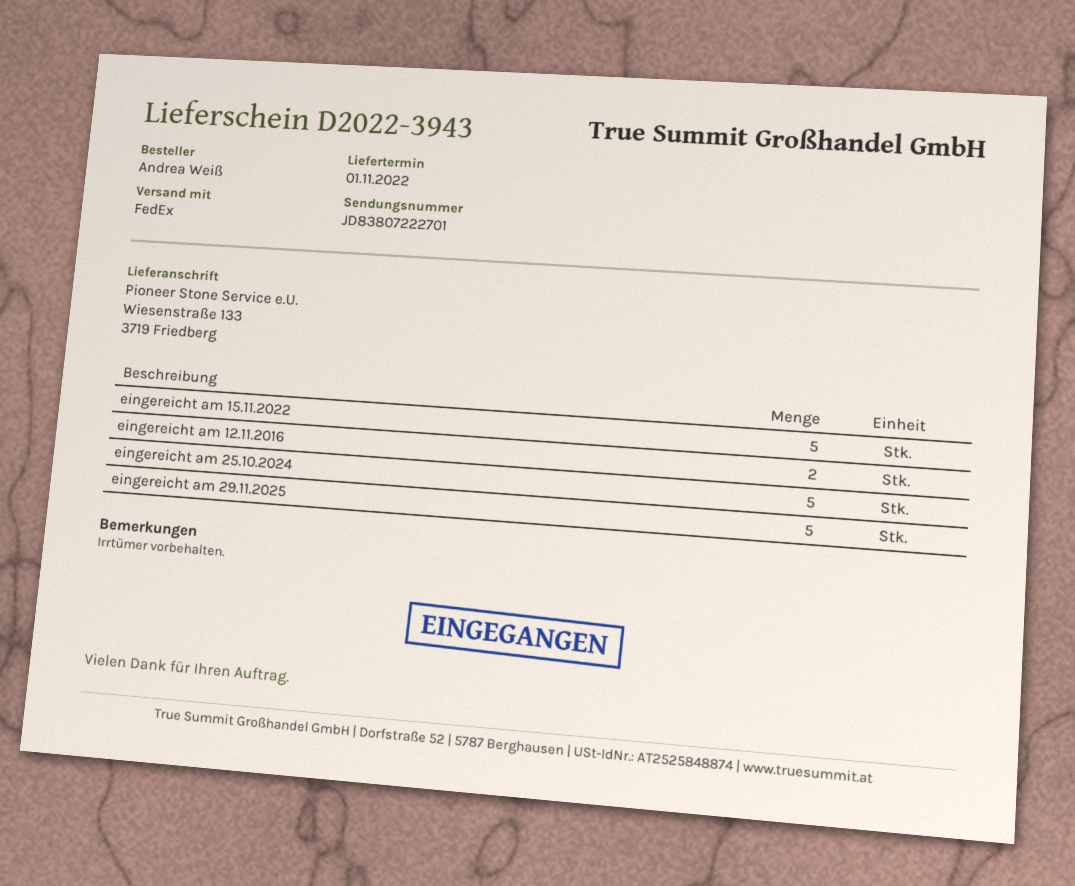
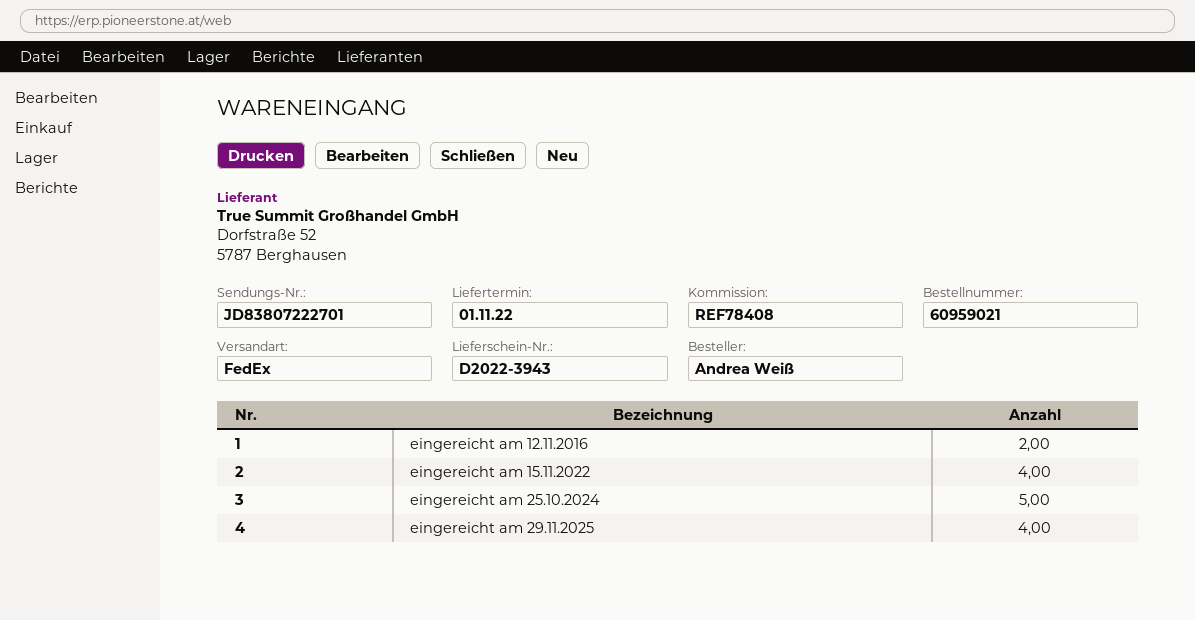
eingereicht am 15.11.2022: 5 -> 4
eingereicht am 29.11.2025: 5 -> 4

